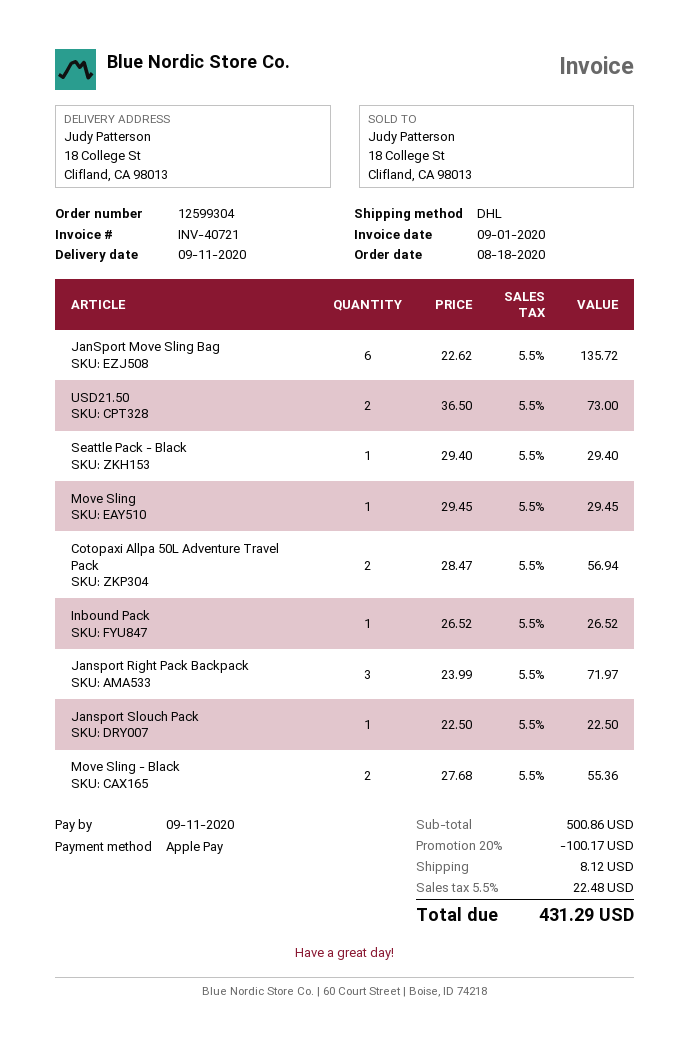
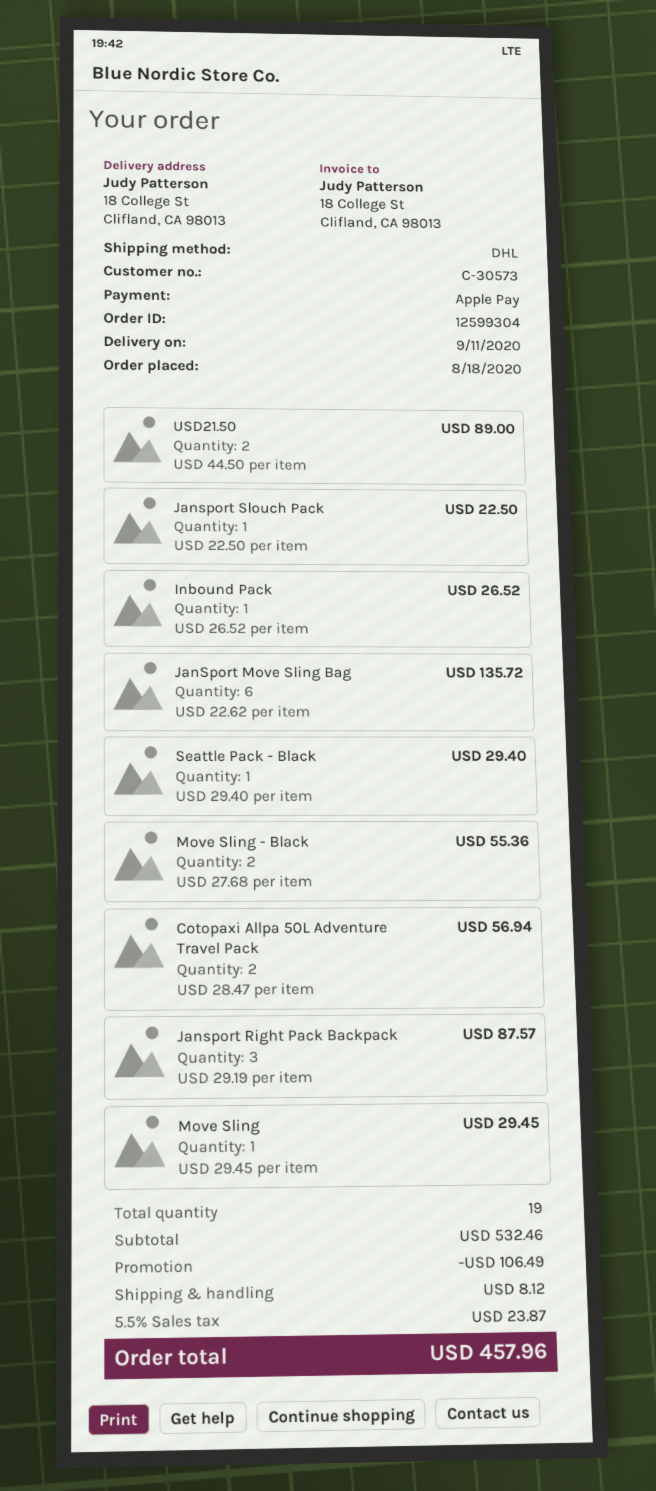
USD21.50: 2 x 36.50 = 73.00 -> 2 x 44.50 = 89.00
Jansport Right Pack Backpack: 3 x 23.99 = 71.97 -> 3 x 29.19 = 87.57
subtotal: 500.86 -> 532.46
discount: 100.17 -> 106.49
tax: 5.5% = 22.48 -> 5.5% = 23.87
total: 431.29 -> 457.96

